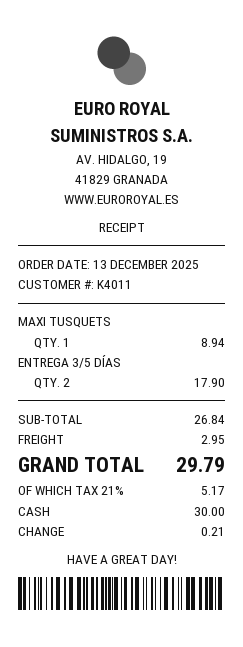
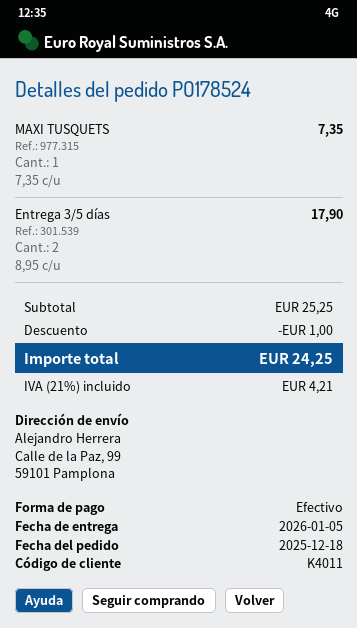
order date: 2025-12-13 -> 2025-12-18
MAXI TUSQUETS: 1 for 8.94 -> 1 for 7.35
subtotal: 26.84 -> 25.25
discount: none -> 1.00
shipping: 2.95 -> none
tax: 21% = 5.17 -> 21% = 4.21
total: 29.79 -> 24.25

